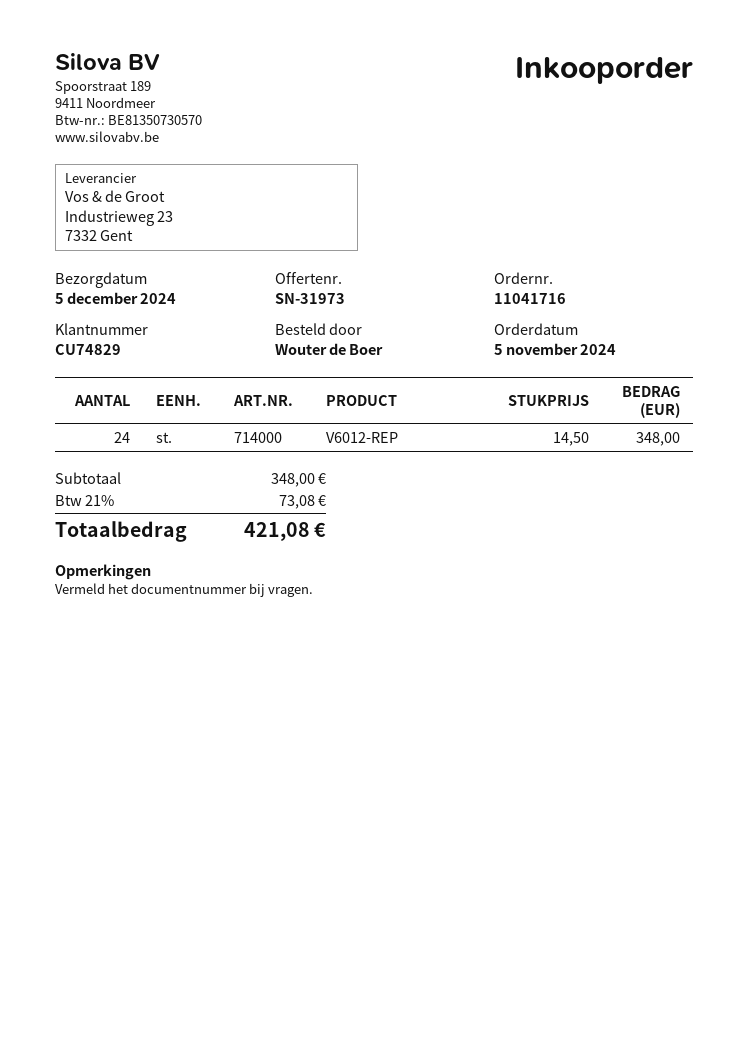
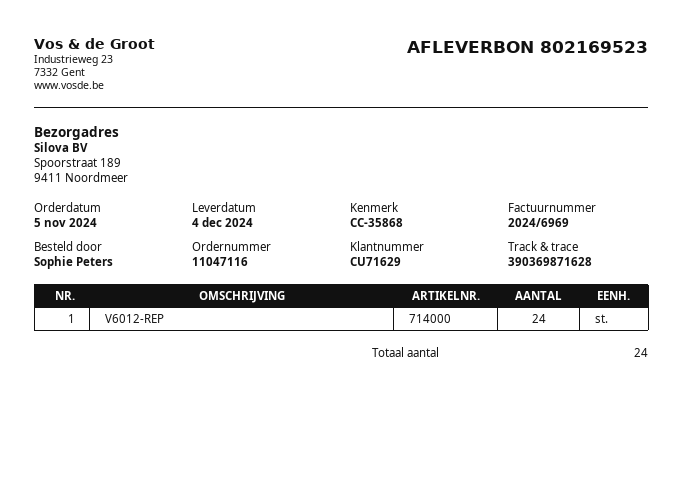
order number: 11041716 -> 11047116
delivery date: 2024-12-05 -> 2024-12-04
customer number: CU74829 -> CU71629
ordered by: Wouter de Boer -> Sophie Peters

